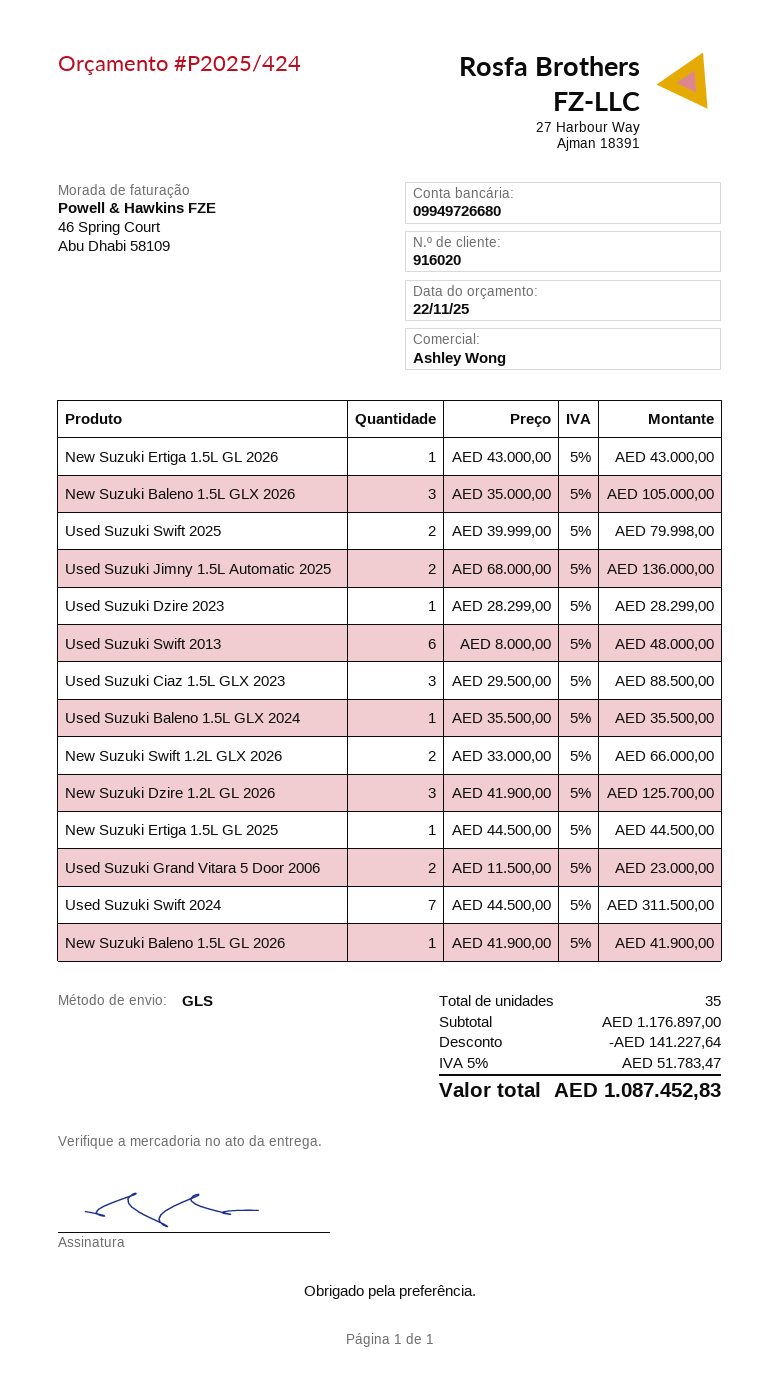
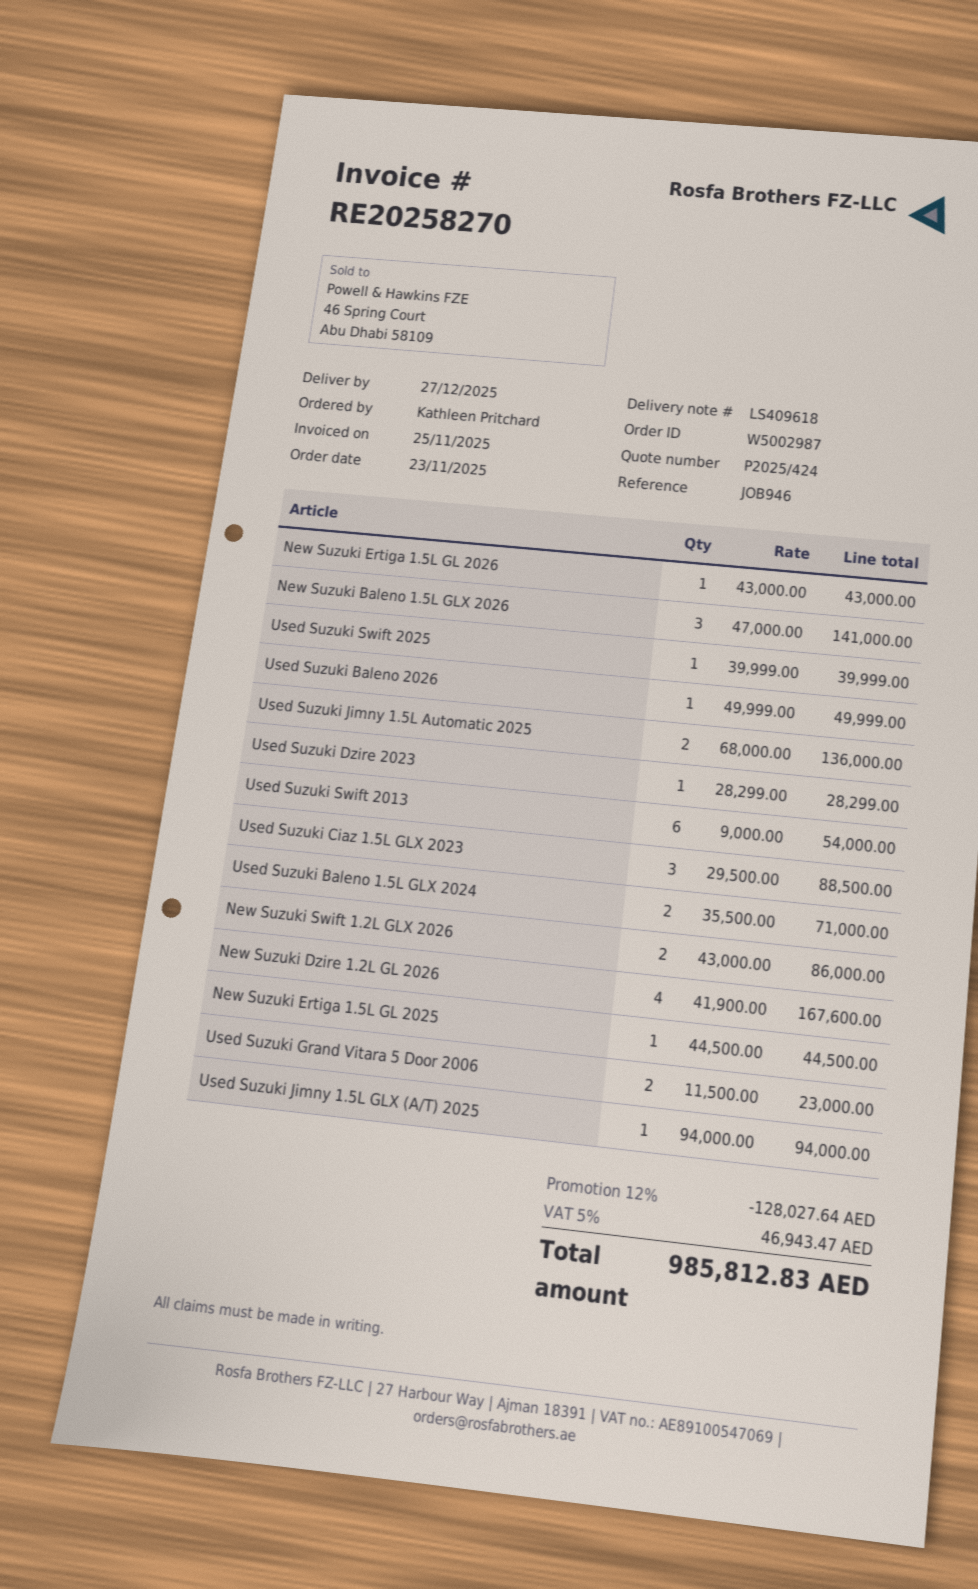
New Suzuki Baleno 1.5L GLX 2026: 3 x 35000.00 = 105000.00 -> 3 x 47000.00 = 141000.00
Used Suzuki Swift 2025: 2 x 39999.00 = 79998.00 -> 1 x 39999.00 = 39999.00
Used Suzuki Swift 2013: 6 x 8000.00 = 48000.00 -> 6 x 9000.00 = 54000.00
Used Suzuki Baleno 1.5L GLX 2024: 1 x 35500.00 = 35500.00 -> 2 x 35500.00 = 71000.00
New Suzuki Swift 1.2L GLX 2026: 2 x 33000.00 = 66000.00 -> 2 x 43000.00 = 86000.00
New Suzuki Dzire 1.2L GL 2026: 3 x 41900.00 = 125700.00 -> 4 x 41900.00 = 167600.00
Used Suzuki Swift 2024: 7 x 44500.00 = 311500.00 -> none
New Suzuki Baleno 1.5L GL 2026: 1 x 41900.00 = 41900.00 -> none
Used Suzuki Baleno 2026: none -> 1 x 49999.00 = 49999.00
Used Suzuki Jimny 1.5L GLX (A/T) 2025: none -> 1 x 94000.00 = 94000.00
discount: 141227.64 -> 128027.64
tax: 5% = 51783.47 -> 5% = 46943.47
total: 1087452.83 -> 985812.83

